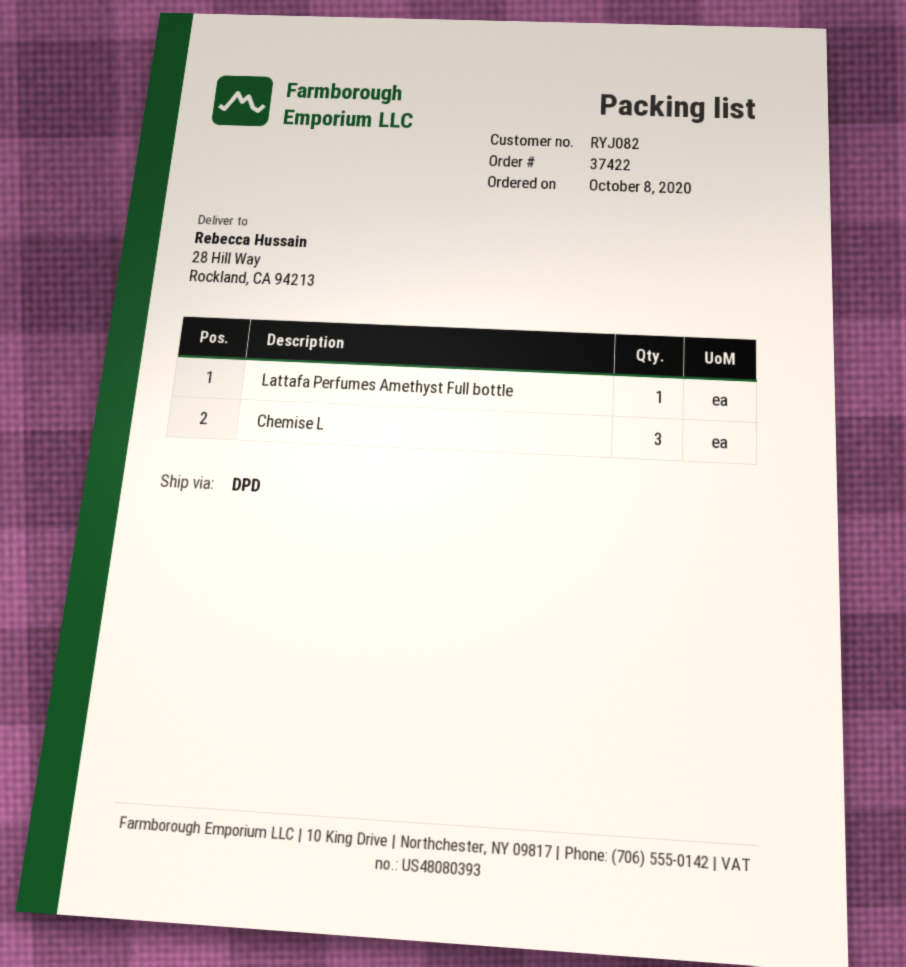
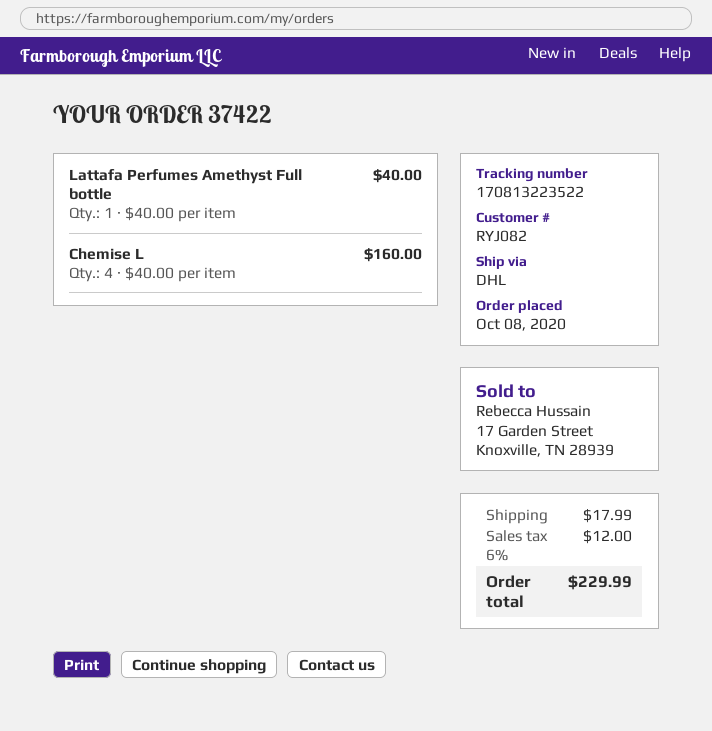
shipping method: DPD -> DHL
Chemise L: 3 -> 4

